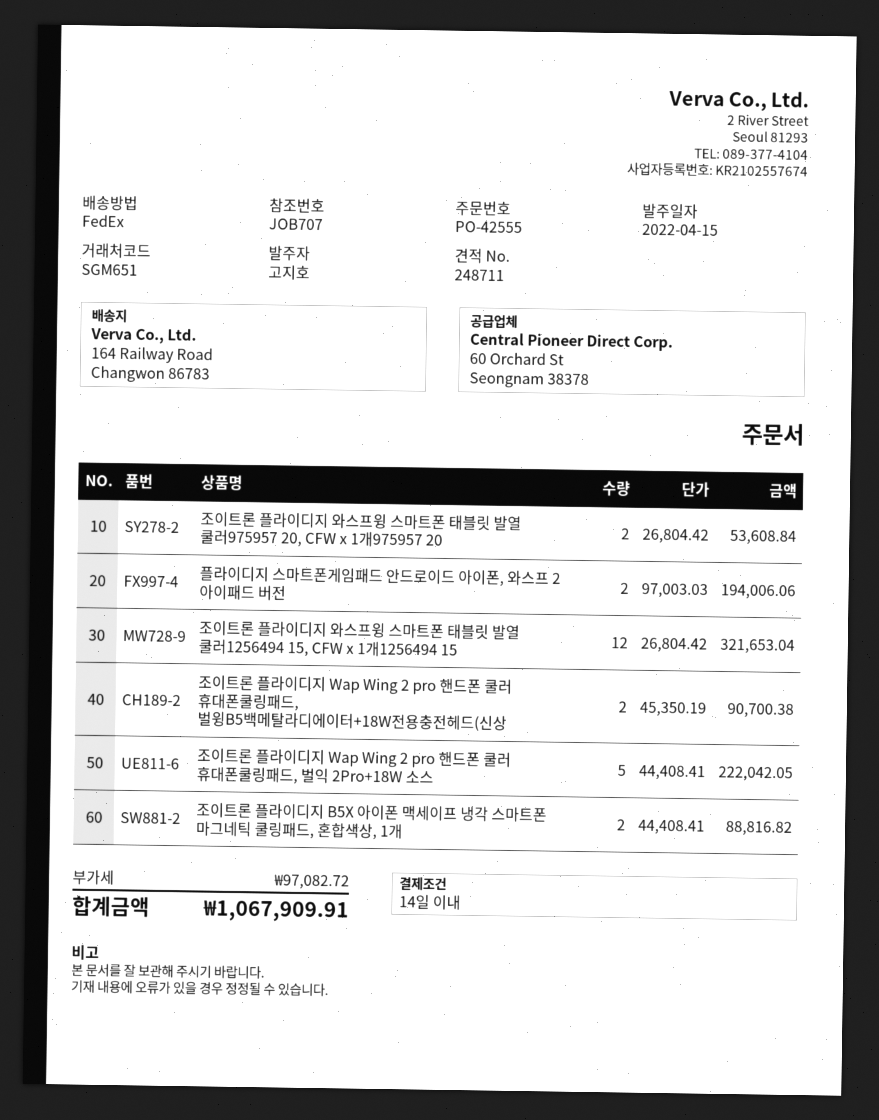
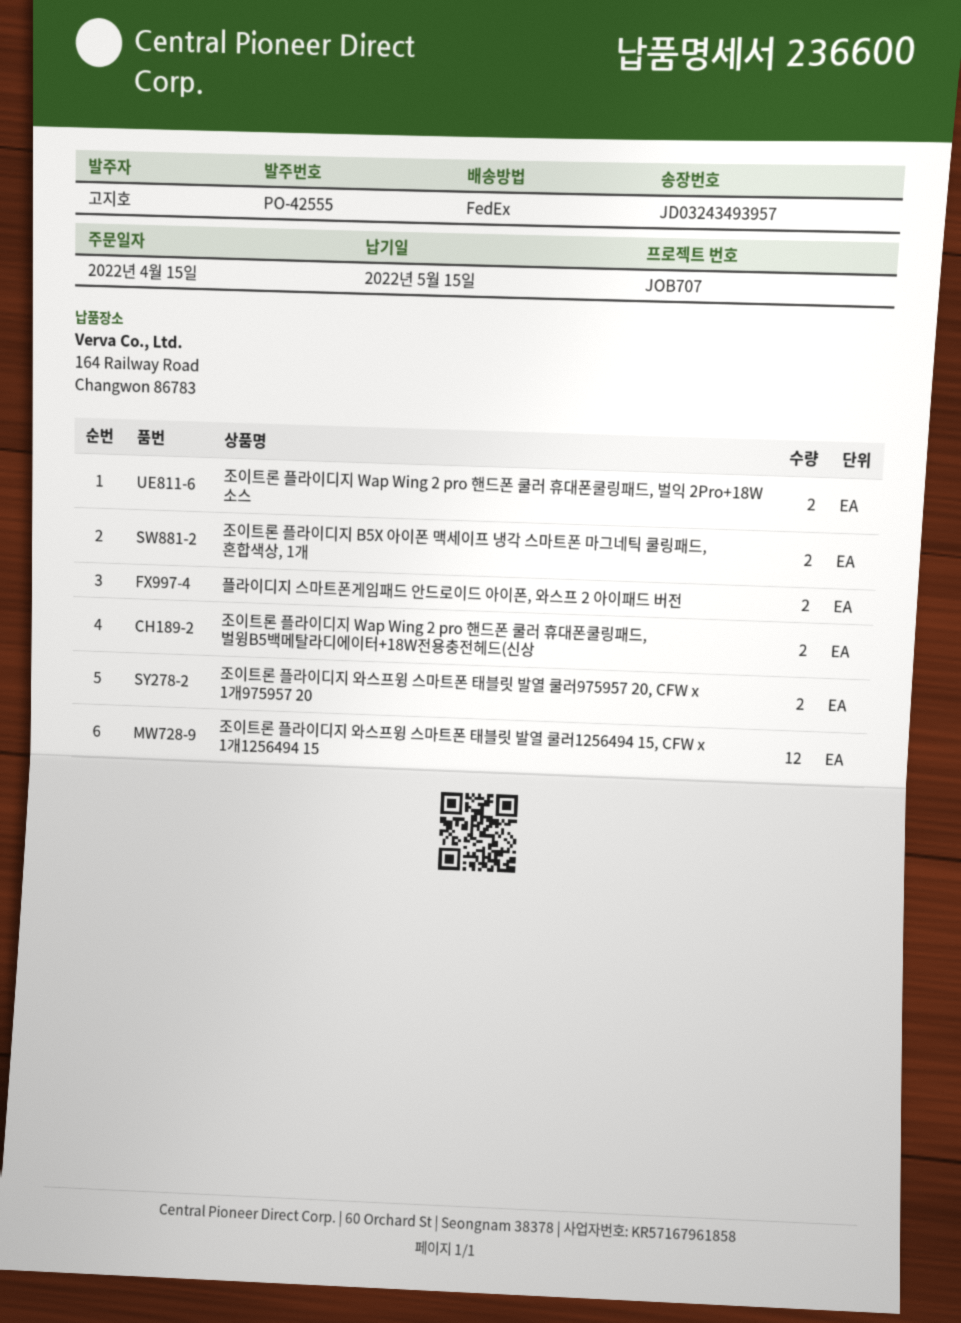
조이트론 플라이디지 Wap Wing 2 pro 핸드폰 쿨러 휴대폰쿨링패드, 벌익 2Pro+18W 소스: 5 -> 2

